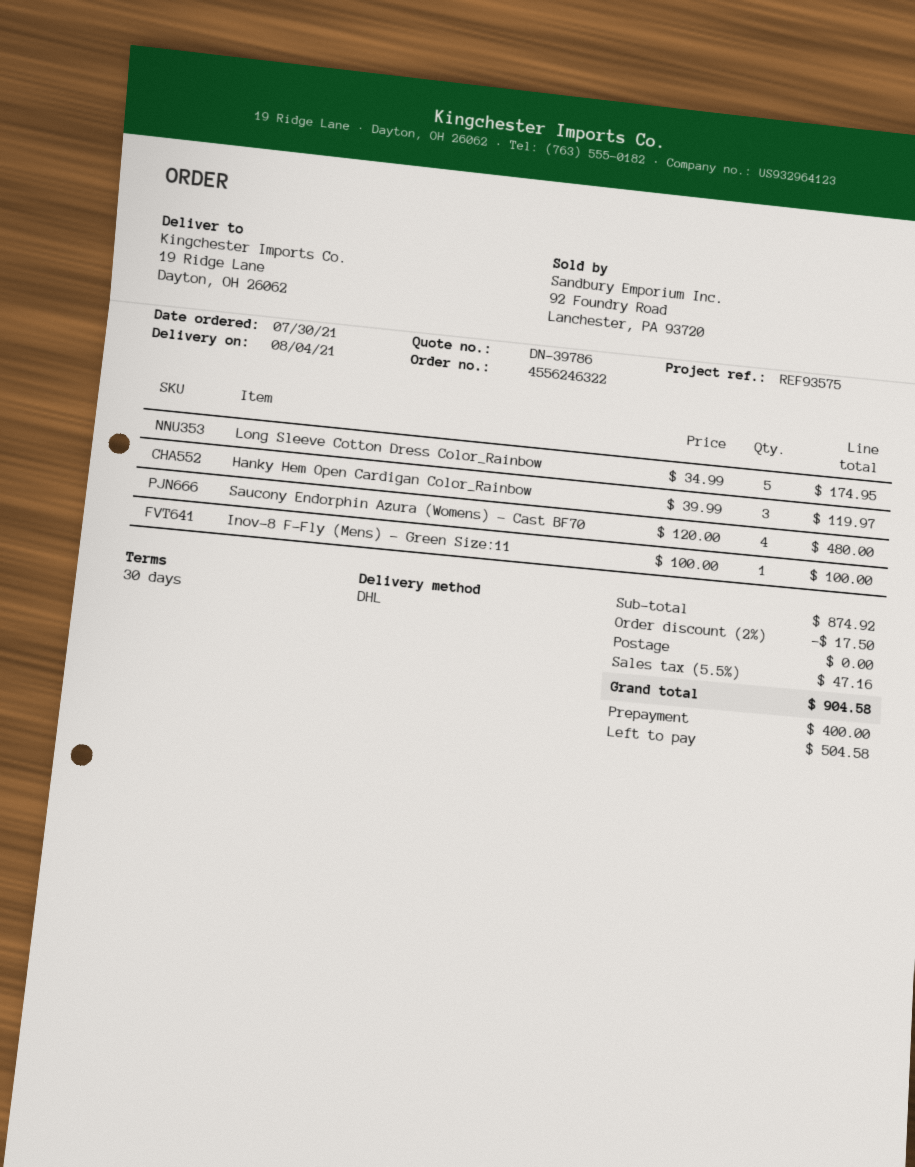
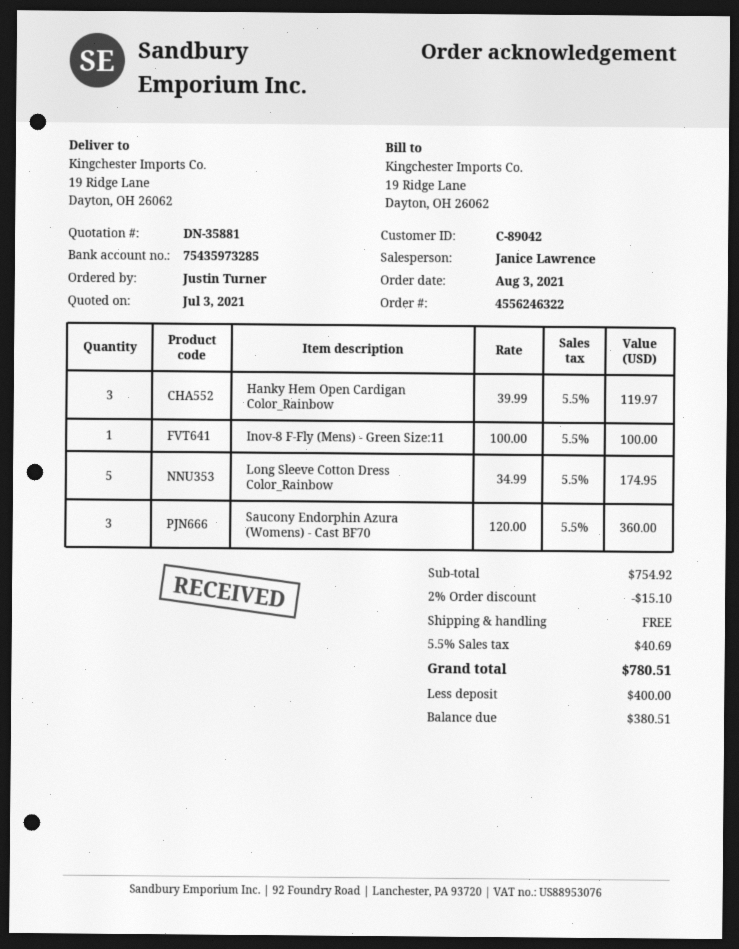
quote number: DN-39786 -> DN-35881
order date: 2021-07-30 -> 2021-08-03
Saucony Endorphin Azura (Womens) - Cast BF70: 4 x 120.00 = 480.00 -> 3 x 120.00 = 360.00
subtotal: 874.92 -> 754.92
discount: 2% = 17.50 -> 2% = 15.10
tax: 5.5% = 47.16 -> 5.5% = 40.69
total: 904.58 -> 780.51
balance: 504.58 -> 380.51

